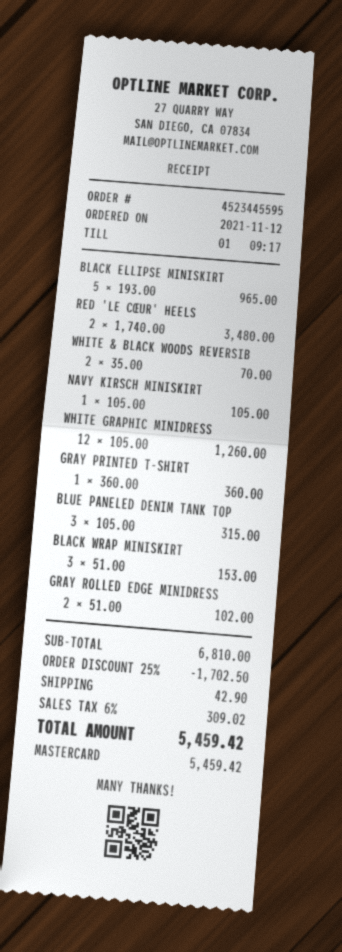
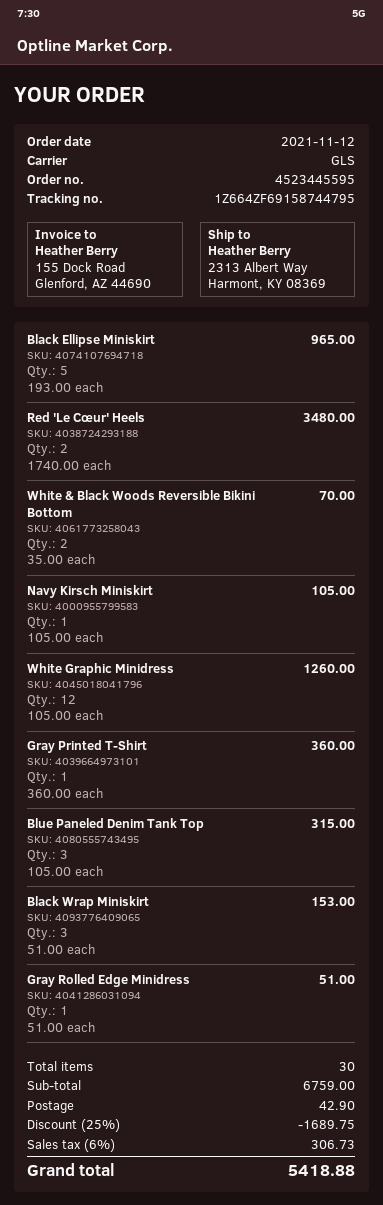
GRAY ROLLED EDGE MINIDRESS: 2 x 51.00 = 102.00 -> 1 x 51.00 = 51.00
subtotal: 6810.00 -> 6759.00
discount: 25% = 1702.50 -> 25% = 1689.75
tax: 6% = 309.02 -> 6% = 306.73
total: 5459.42 -> 5418.88

